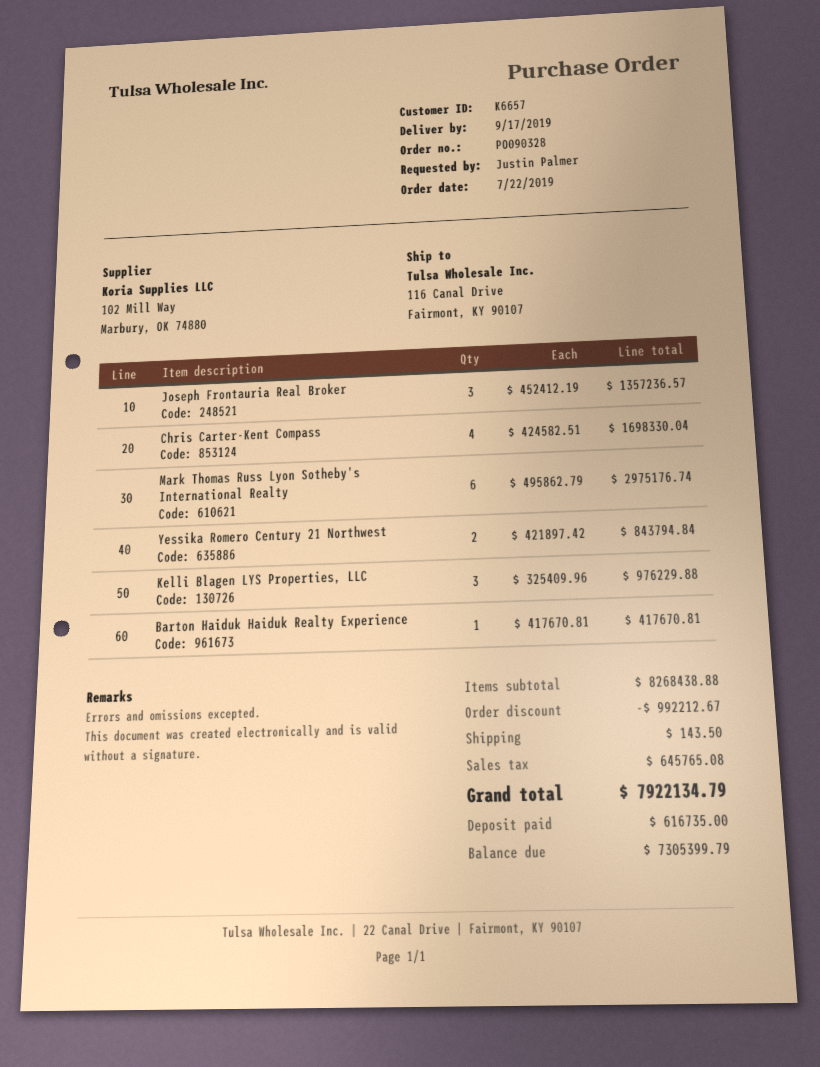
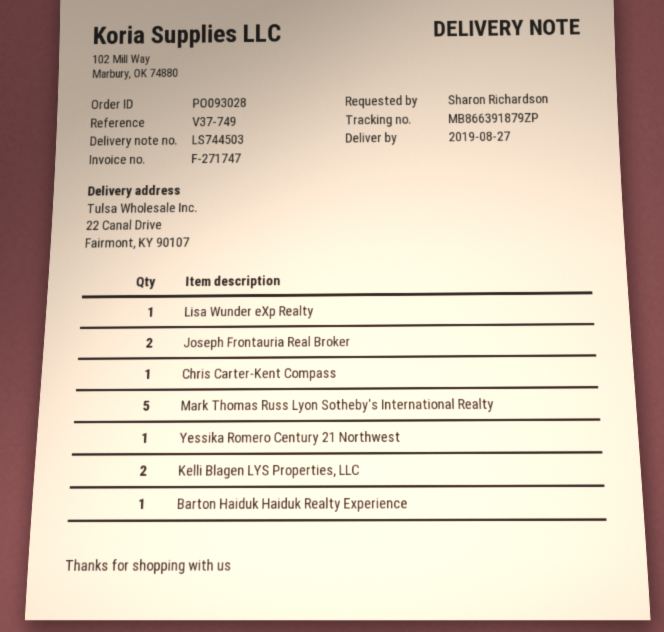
order number: PO090328 -> PO093028
delivery date: 2019-09-17 -> 2019-08-27
ordered by: Justin Palmer -> Sharon Richardson
ship to: 116 Canal Drive, Fairmont, KY 90107 -> 22 Canal Drive, Fairmont, KY 90107
Joseph Frontauria Real Broker: 3 -> 2
Chris Carter-Kent Compass: 4 -> 1
Mark Thomas Russ Lyon Sotheby's International Realty: 6 -> 5
Yessika Romero Century 21 Northwest: 2 -> 1
Kelli Blagen LYS Properties, LLC: 3 -> 2
Lisa Wunder eXp Realty: none -> 1

